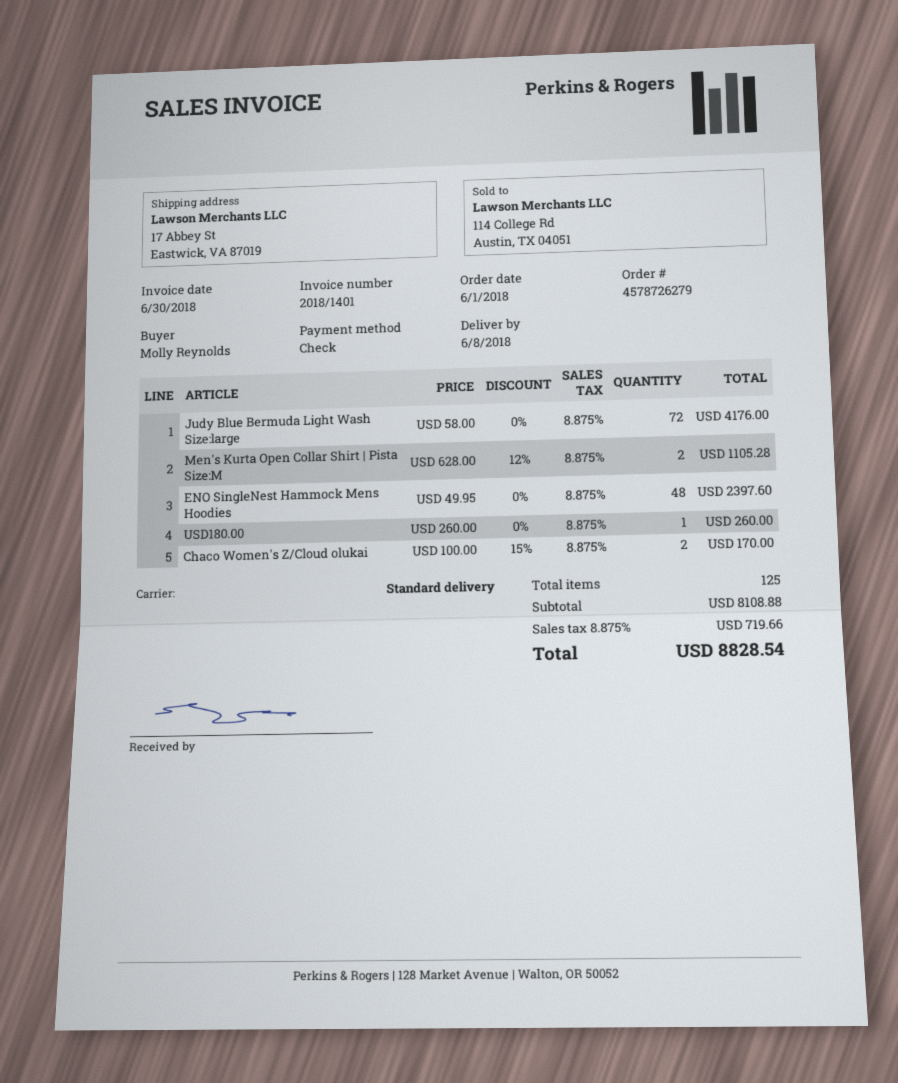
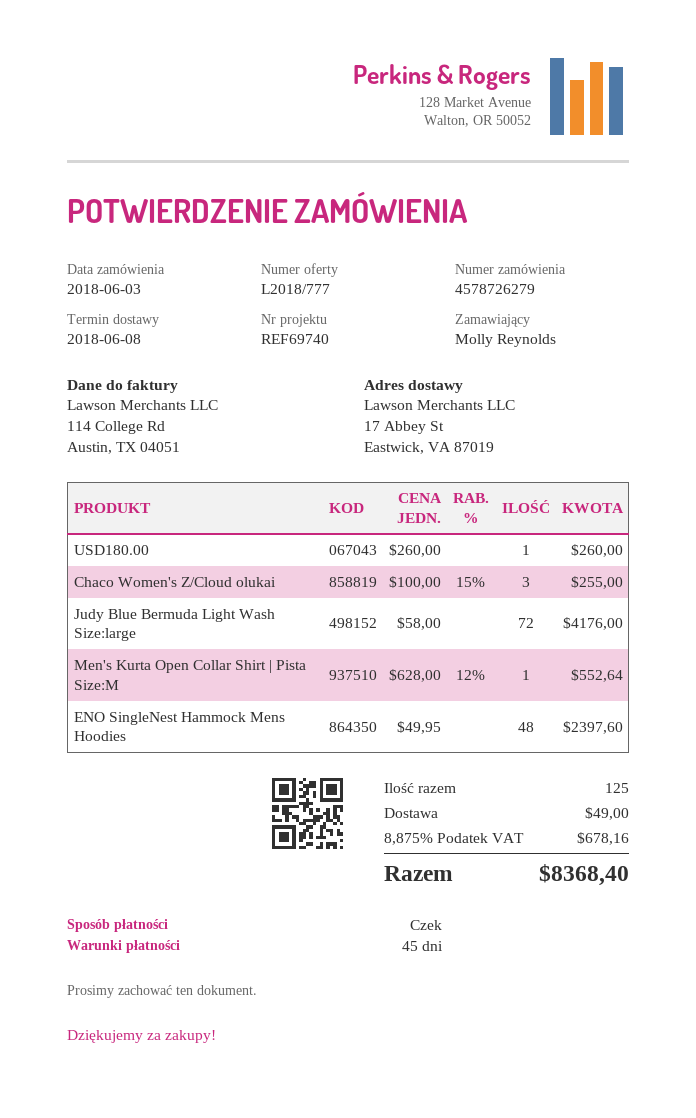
order date: 2018-06-01 -> 2018-06-03
Men's Kurta Open Collar Shirt | Pista Size:M: 2 x 628.00 - 12% = 1105.28 -> 1 x 628.00 - 12% = 552.64
Chaco Women's Z/Cloud olukai: 2 x 100.00 - 15% = 170.00 -> 3 x 100.00 - 15% = 255.00
shipping: none -> 49.00
tax: 8.875% = 719.66 -> 8.875% = 678.16
total: 8828.54 -> 8368.40

